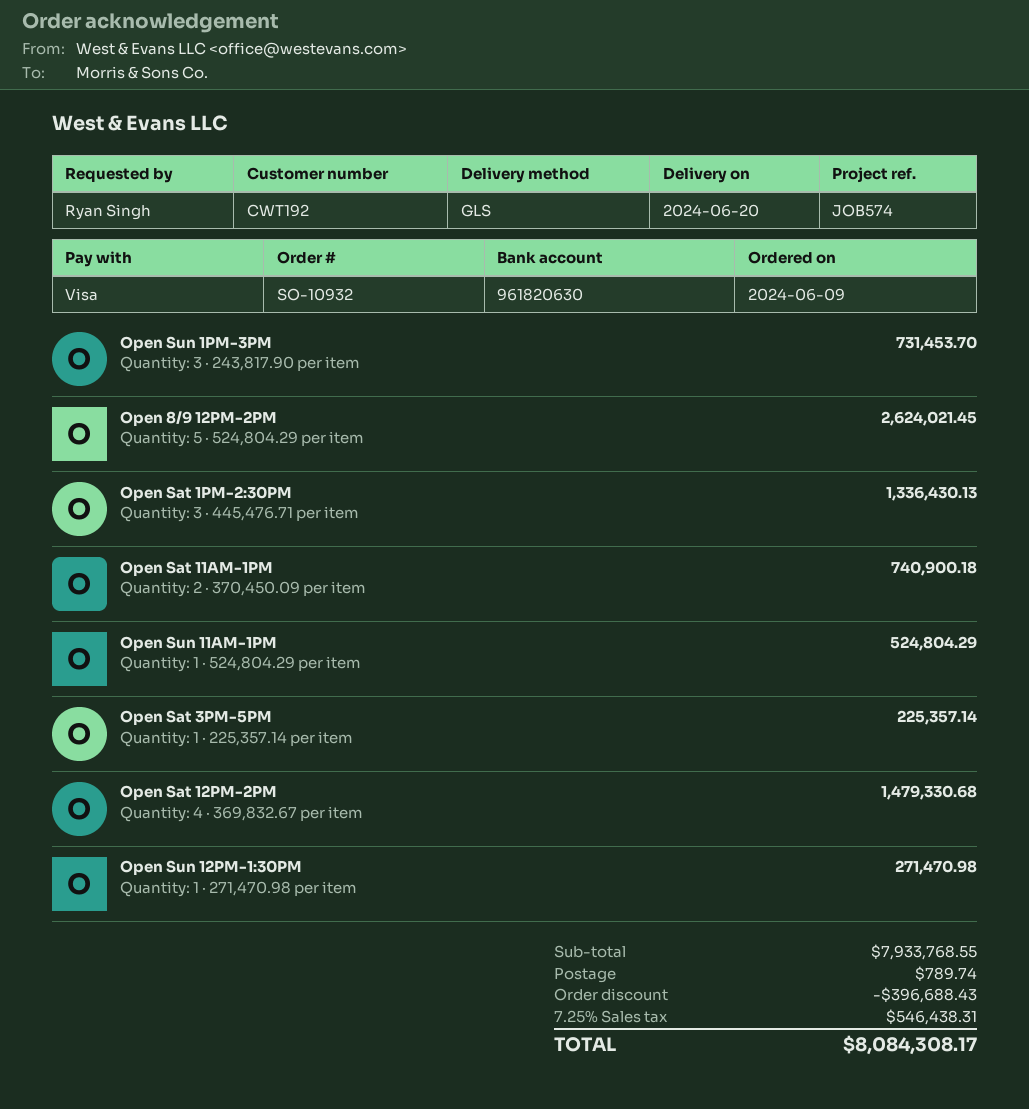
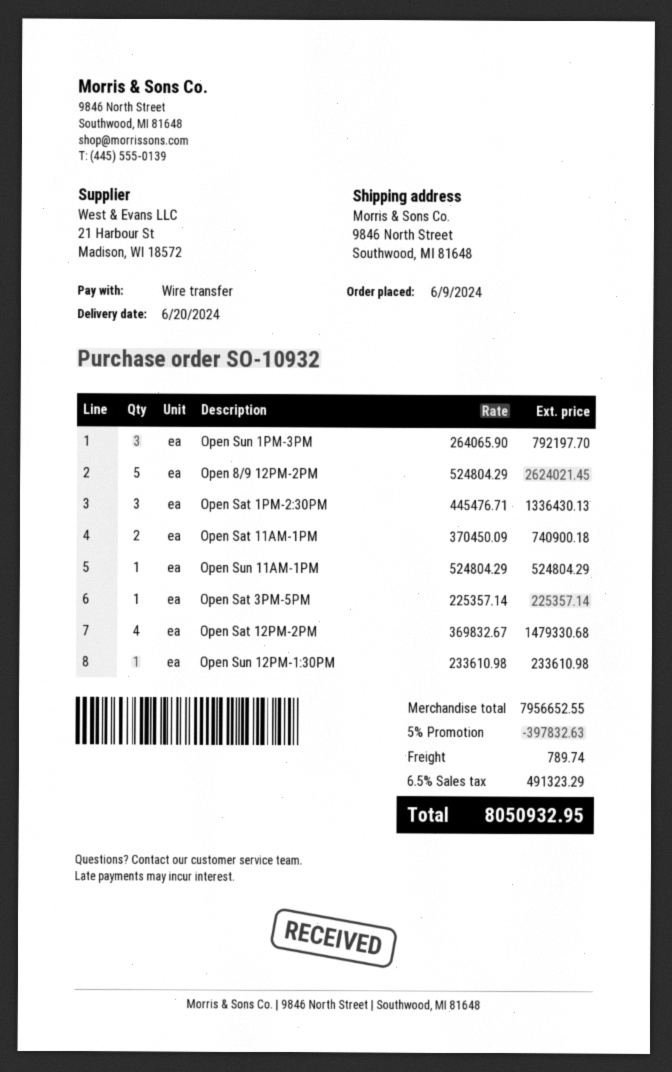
payment method: Visa -> bank transfer
Open Sun 1PM-3PM: 3 x 243817.90 = 731453.70 -> 3 x 264065.90 = 792197.70
Open Sun 12PM-1:30PM: 1 x 271470.98 = 271470.98 -> 1 x 233610.98 = 233610.98
subtotal: 7933768.55 -> 7956652.55
discount: 396688.43 -> 397832.63
tax: 7.25% = 546438.31 -> 6.5% = 491323.29
total: 8084308.17 -> 8050932.95

